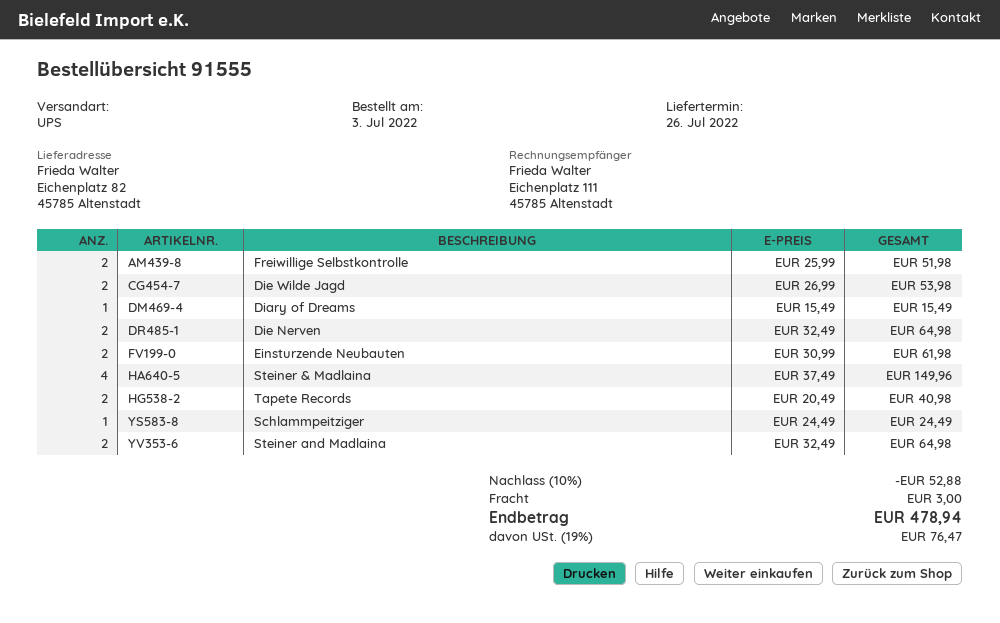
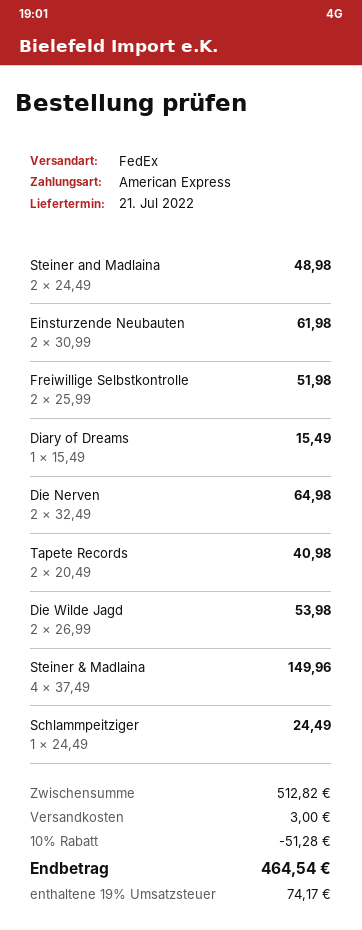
delivery date: 2022-07-26 -> 2022-07-21
shipping method: UPS -> FedEx
Steiner and Madlaina: 2 x 32.49 = 64.98 -> 2 x 24.49 = 48.98
discount: 10% = 52.88 -> 10% = 51.28
tax: 19% = 76.47 -> 19% = 74.17
total: 478.94 -> 464.54

